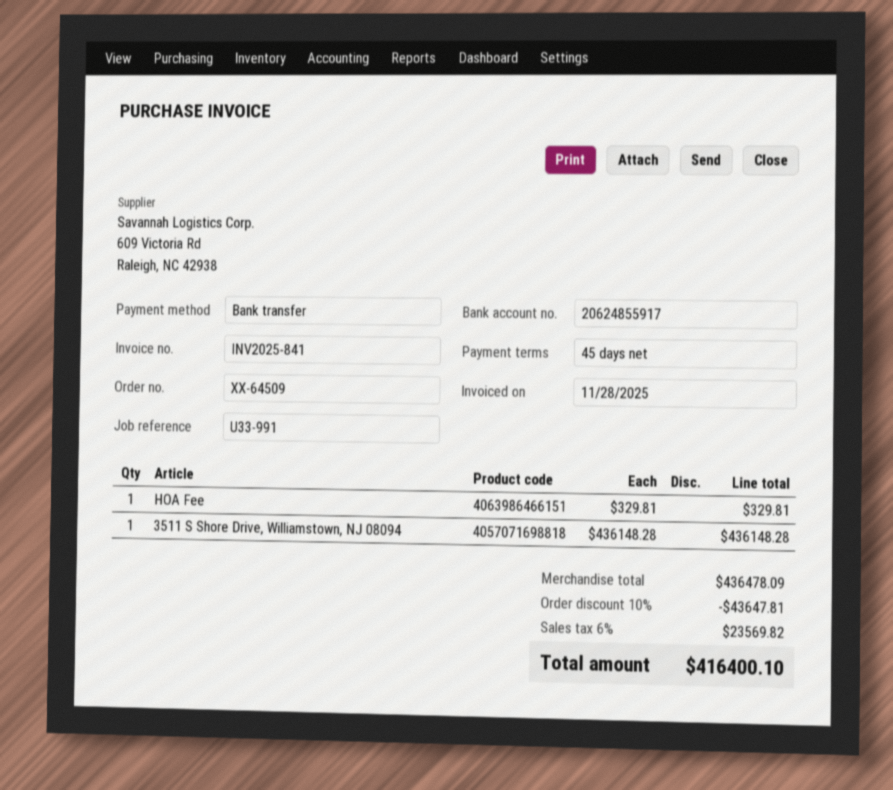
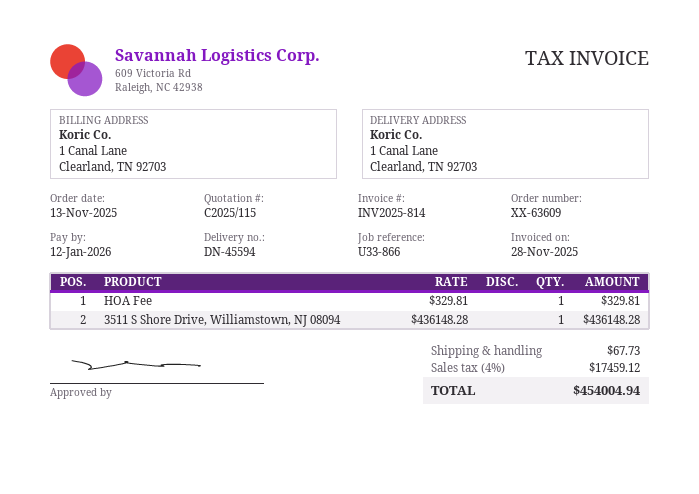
order number: XX-64509 -> XX-63609
invoice number: INV2025-841 -> INV2025-814
reference: U33-991 -> U33-866
discount: 10% = 43647.81 -> none
shipping: none -> 67.73
tax: 6% = 23569.82 -> 4% = 17459.12
total: 416400.10 -> 454004.94

